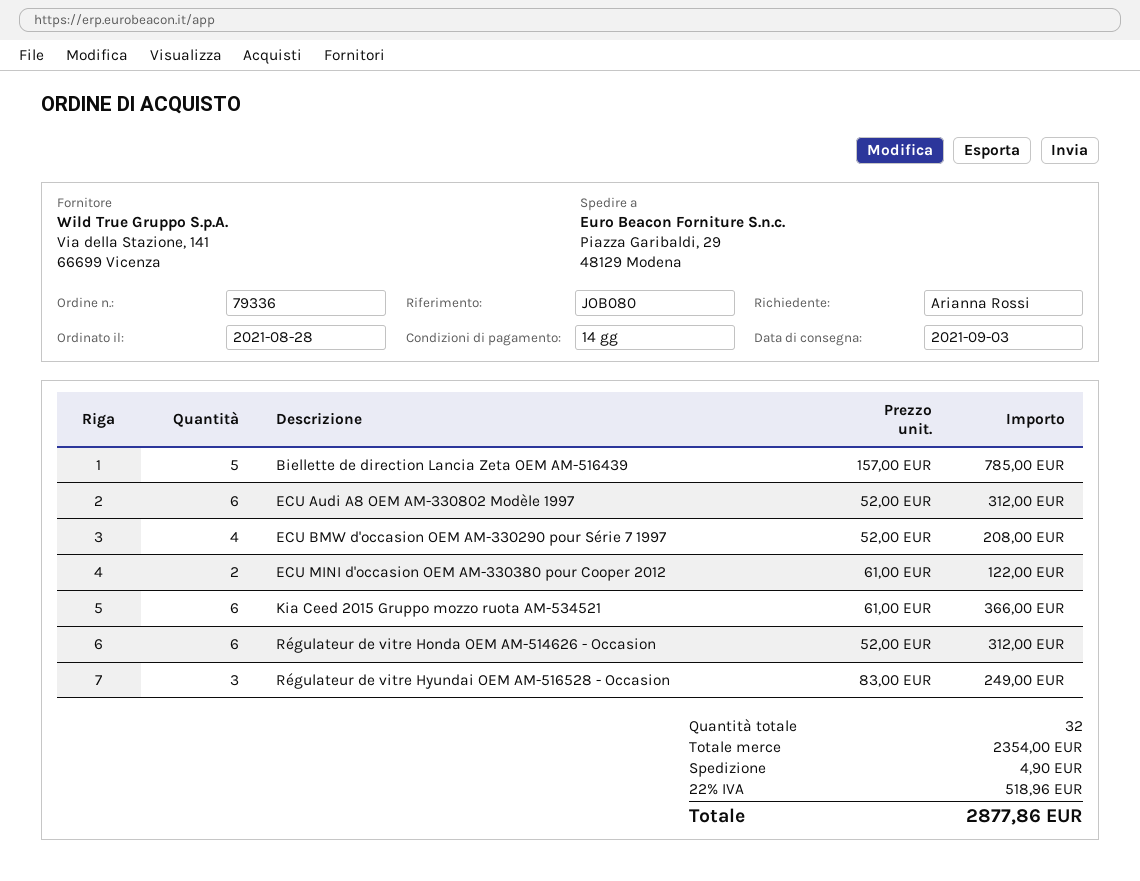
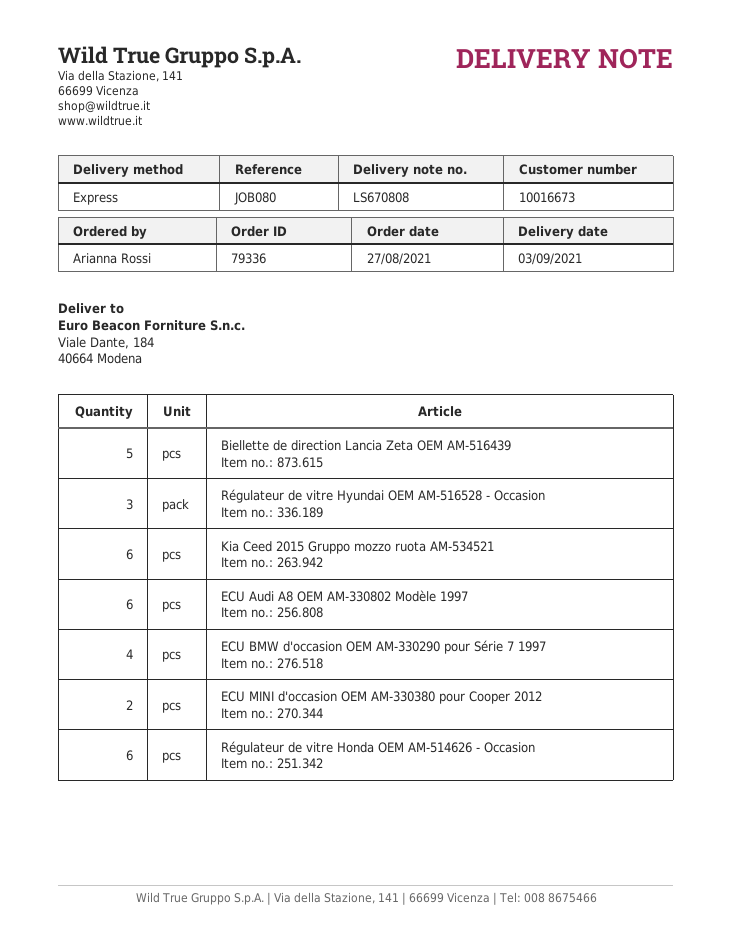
order date: 2021-08-28 -> 2021-08-27
ship to: Piazza Garibaldi, 29, 48129 Modena -> Viale Dante, 184, 40664 Modena

